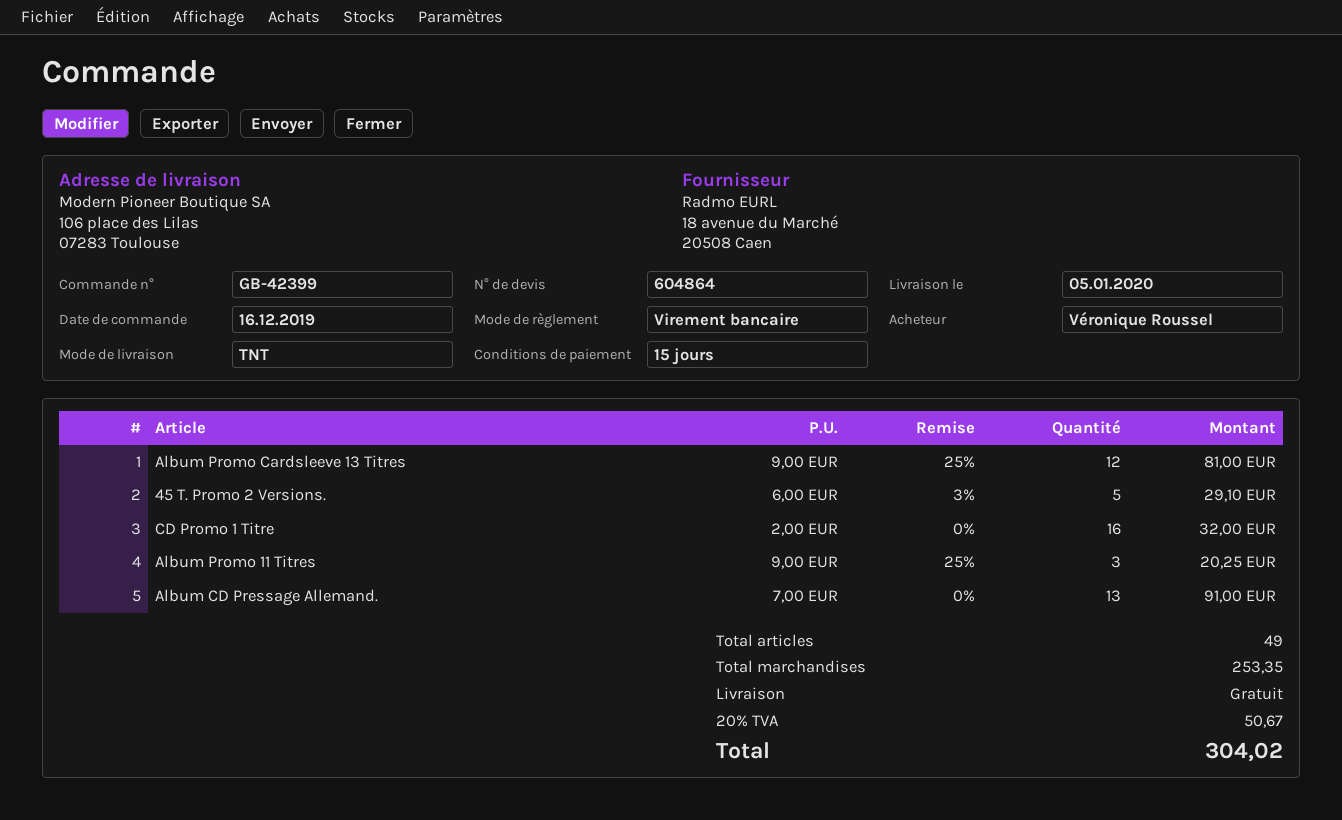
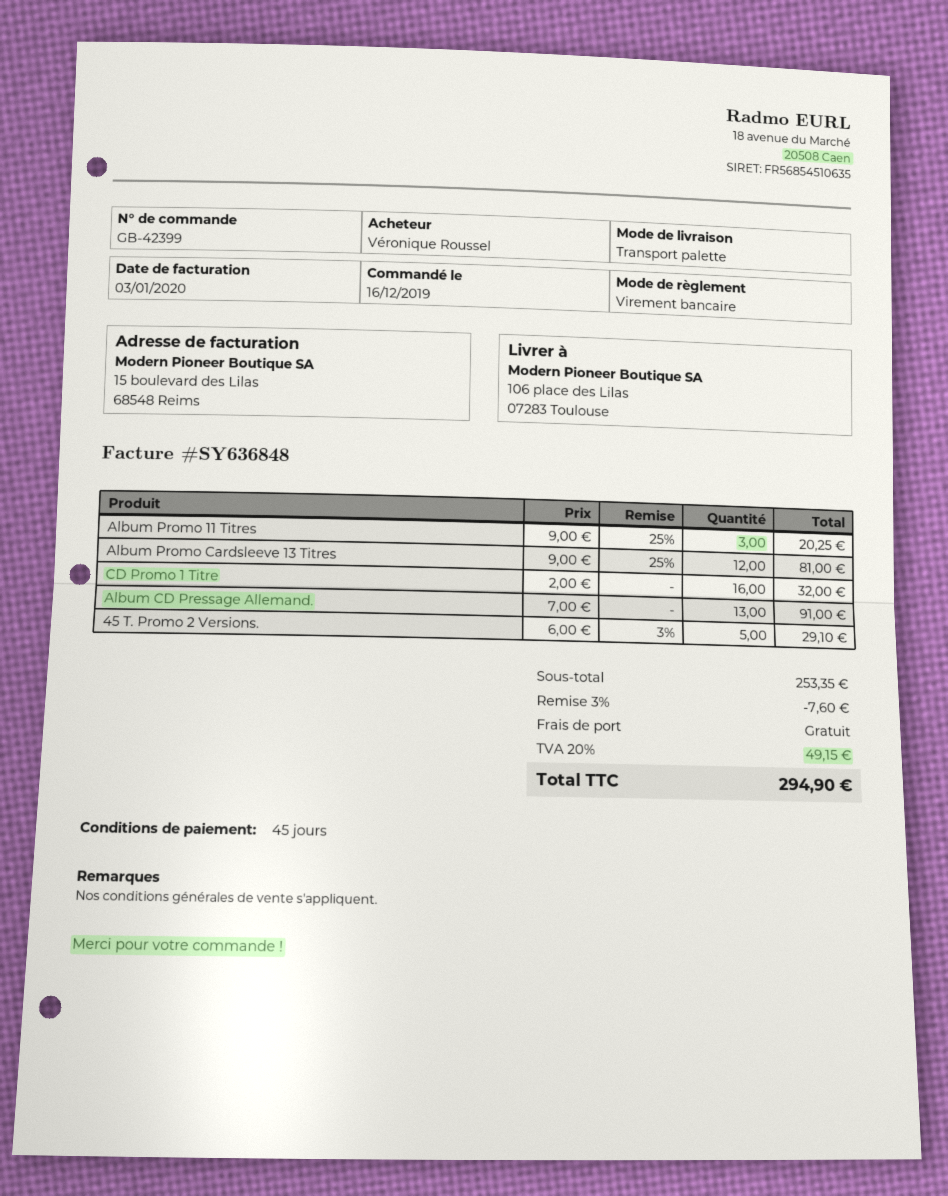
payment terms: 15 days -> 45 days
shipping method: TNT -> pallet freight
discount: none -> 3% = 7.60
tax: 20% = 50.67 -> 20% = 49.15
total: 304.02 -> 294.90

